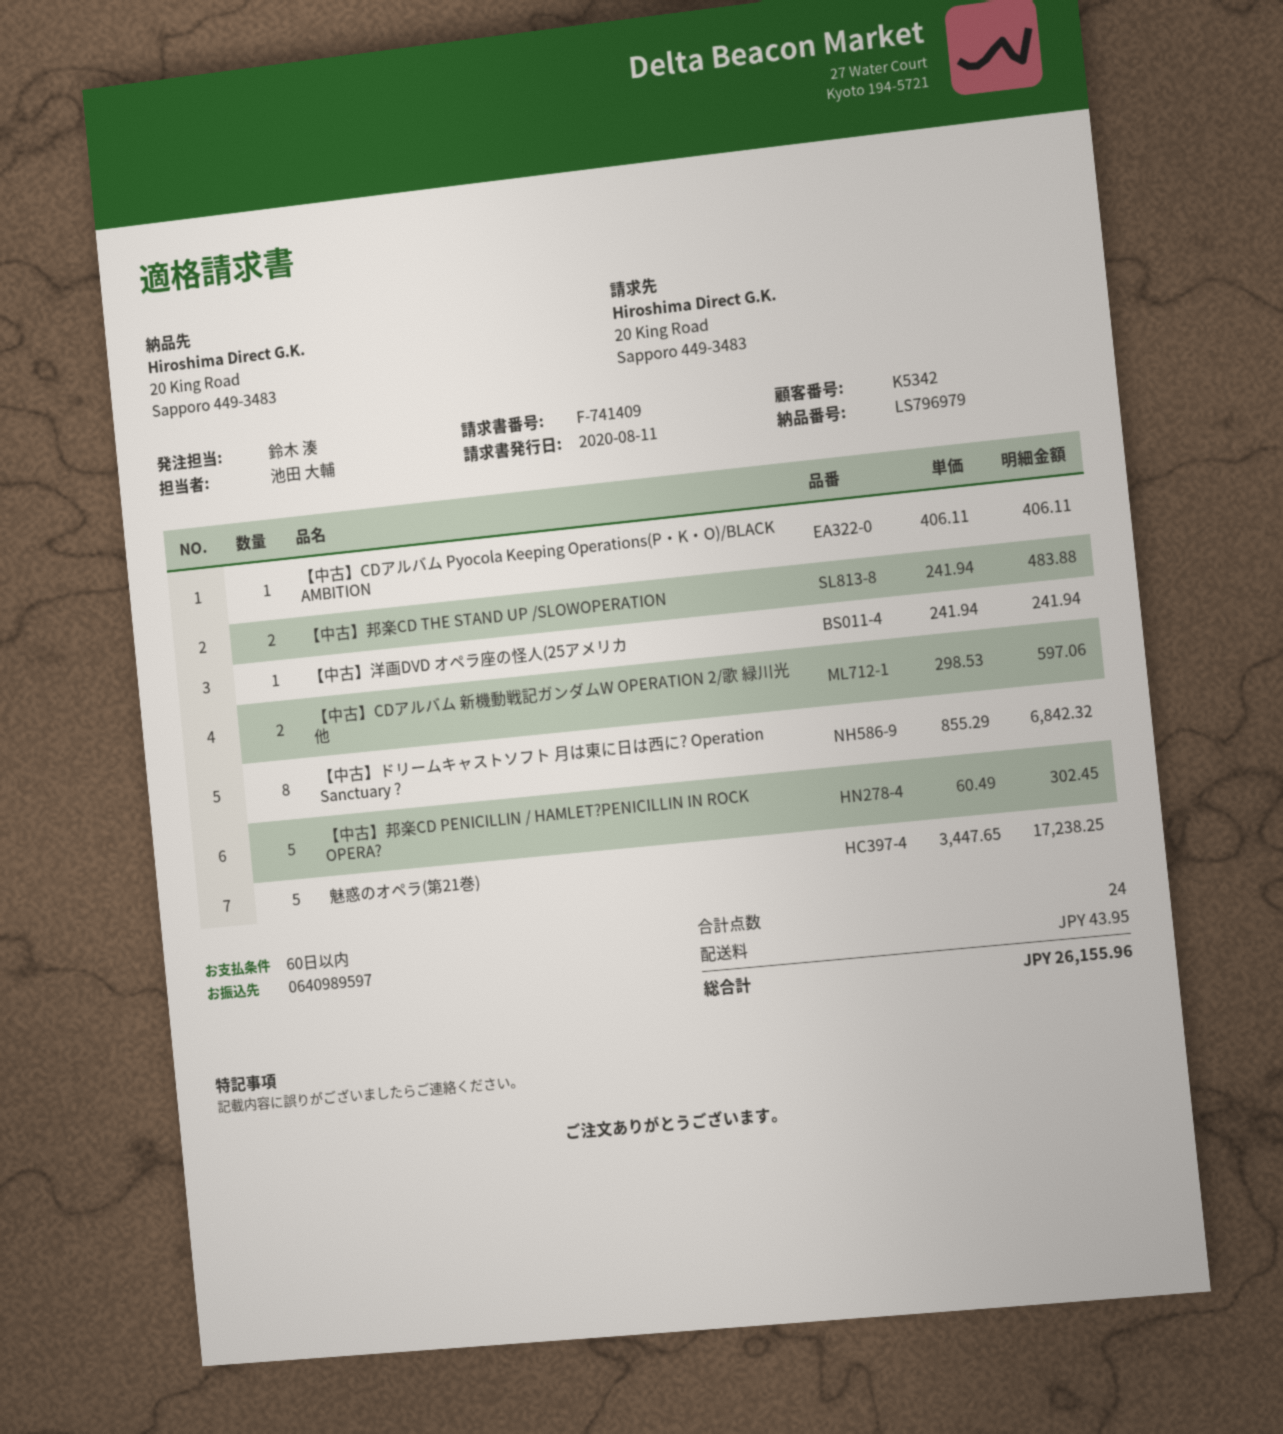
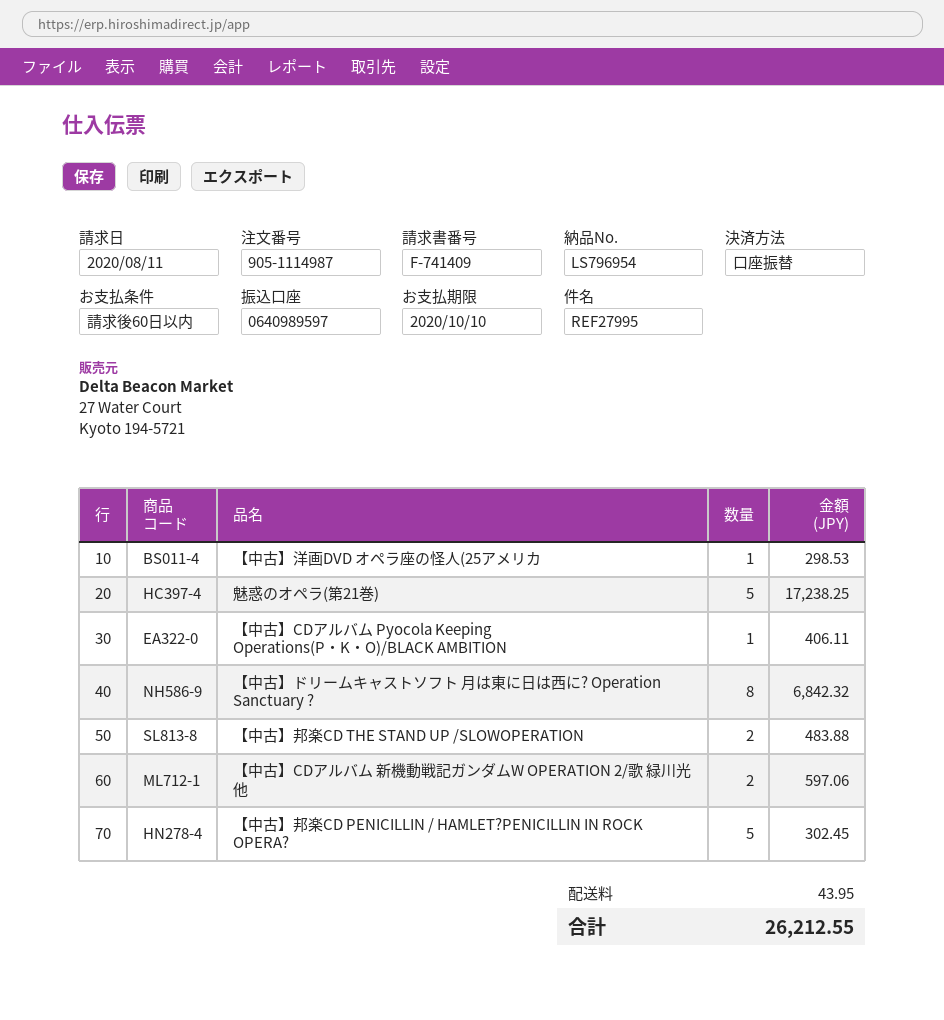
delivery note number: LS796979 -> LS796954
【中古】洋画DVD オペラ座の怪人(25アメリカ: 1 for 241.94 -> 1 for 298.53
total: 26155.96 -> 26212.55

